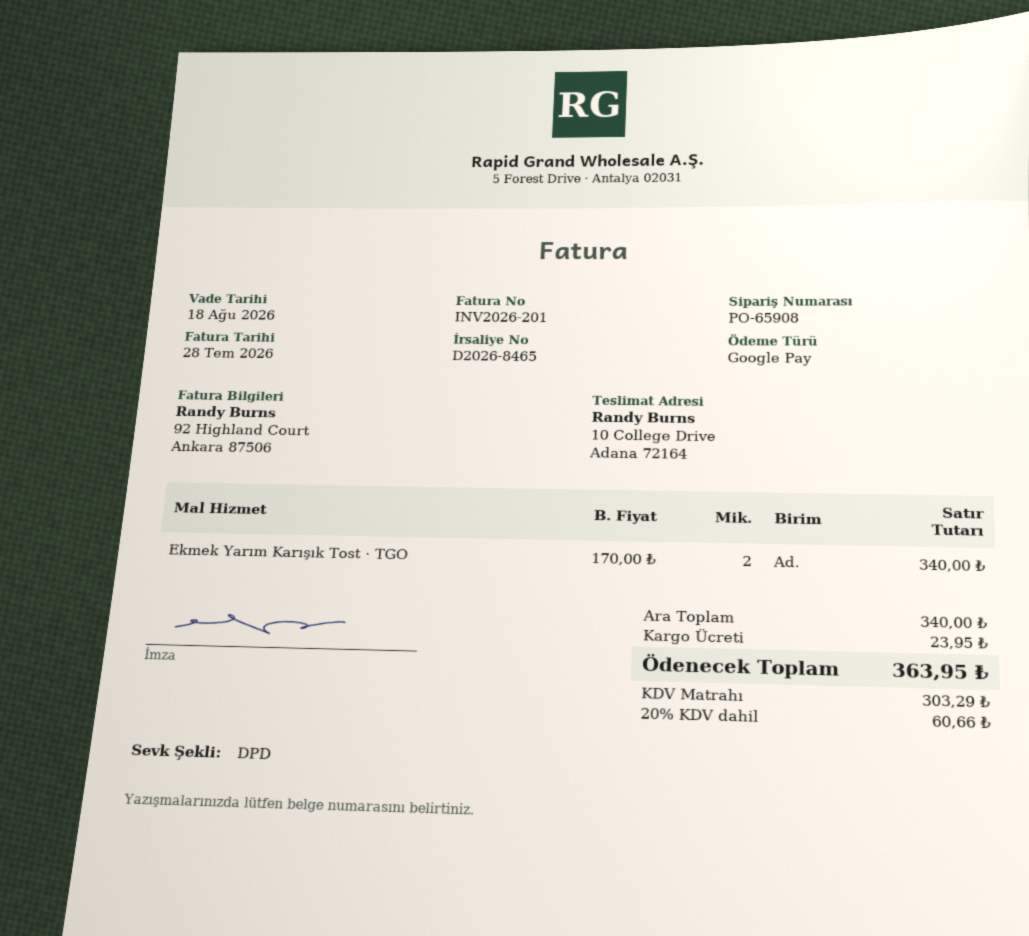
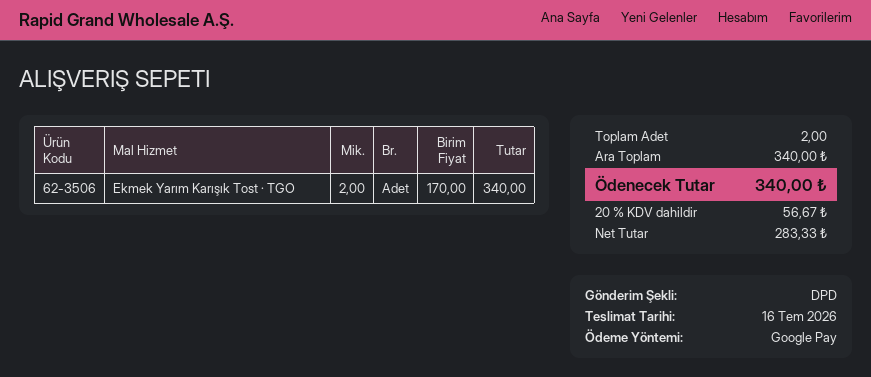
shipping: 23.95 -> none
net: 303.29 -> 283.33
tax: 20% = 60.66 -> 20% = 56.67
total: 363.95 -> 340.00

